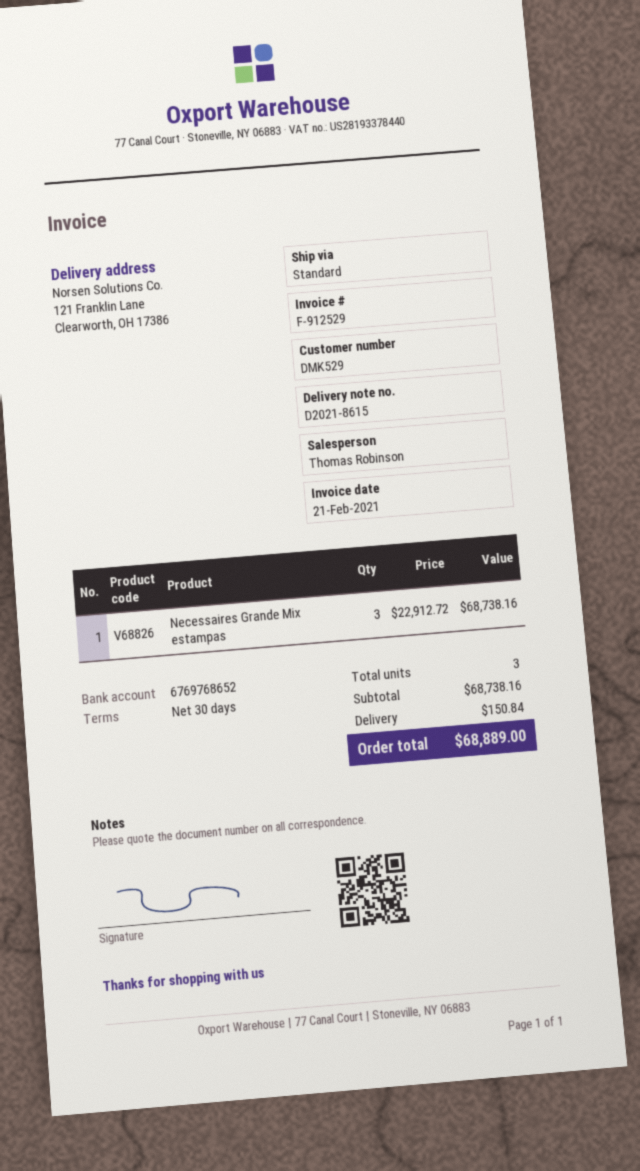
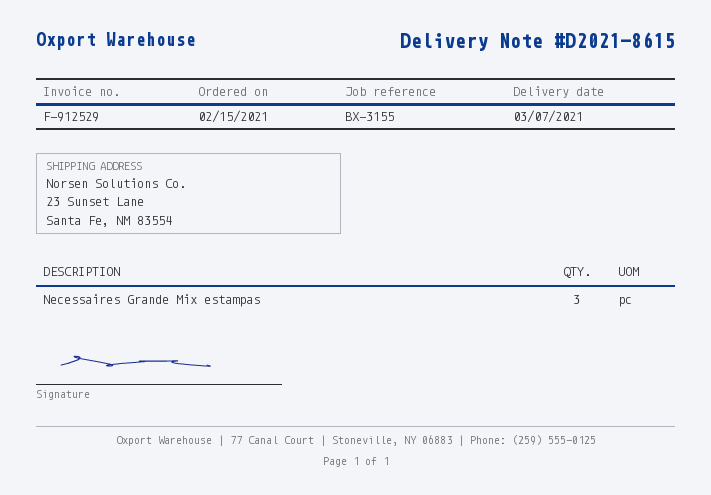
ship to: 121 Franklin Lane, Clearworth, OH 17386 -> 23 Sunset Lane, Santa Fe, NM 83554

